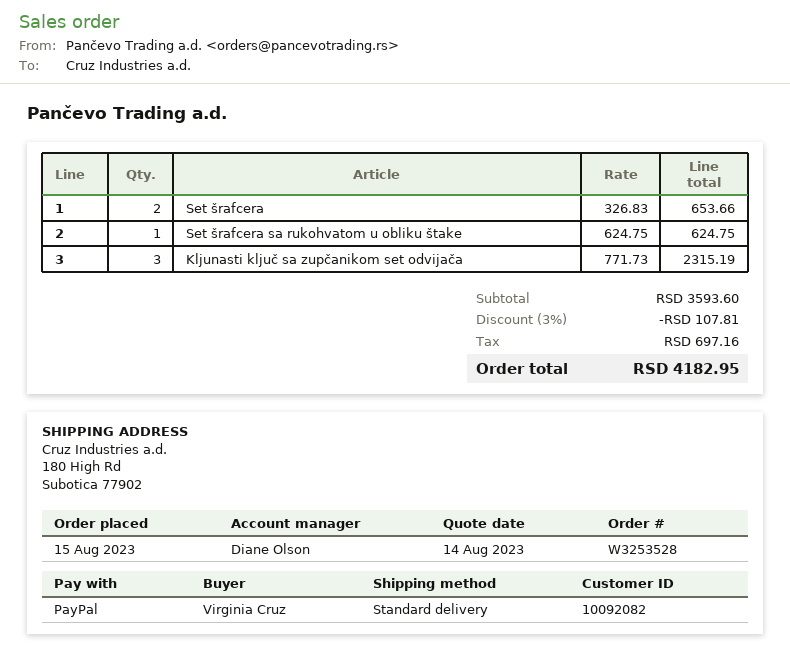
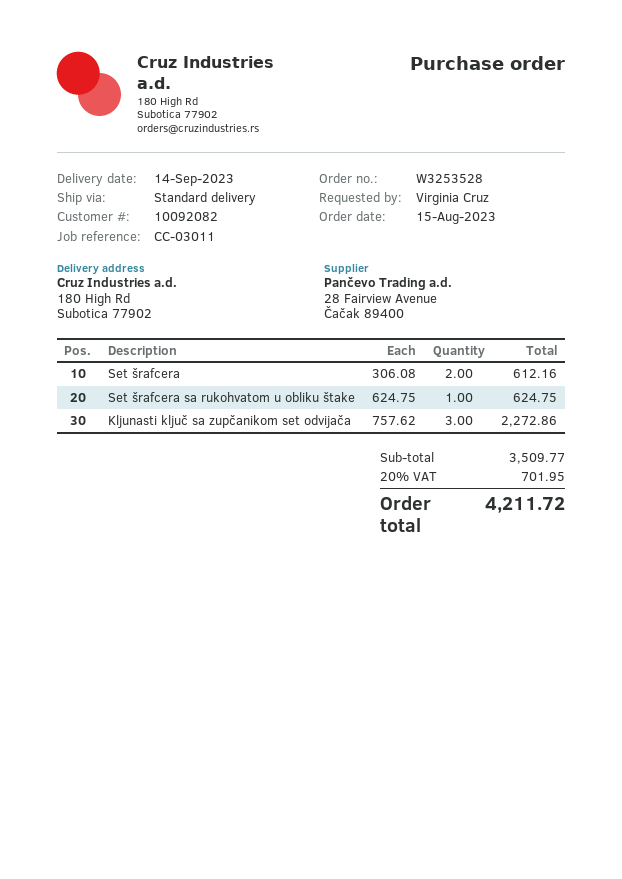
Set šrafcera: 2 x 326.83 = 653.66 -> 2 x 306.08 = 612.16
Kljunasti ključ sa zupčanikom set odvijača: 3 x 771.73 = 2315.19 -> 3 x 757.62 = 2272.86
subtotal: 3593.60 -> 3509.77
discount: 3% = 107.81 -> none
tax: 697.16 -> 701.95
total: 4182.95 -> 4211.72

